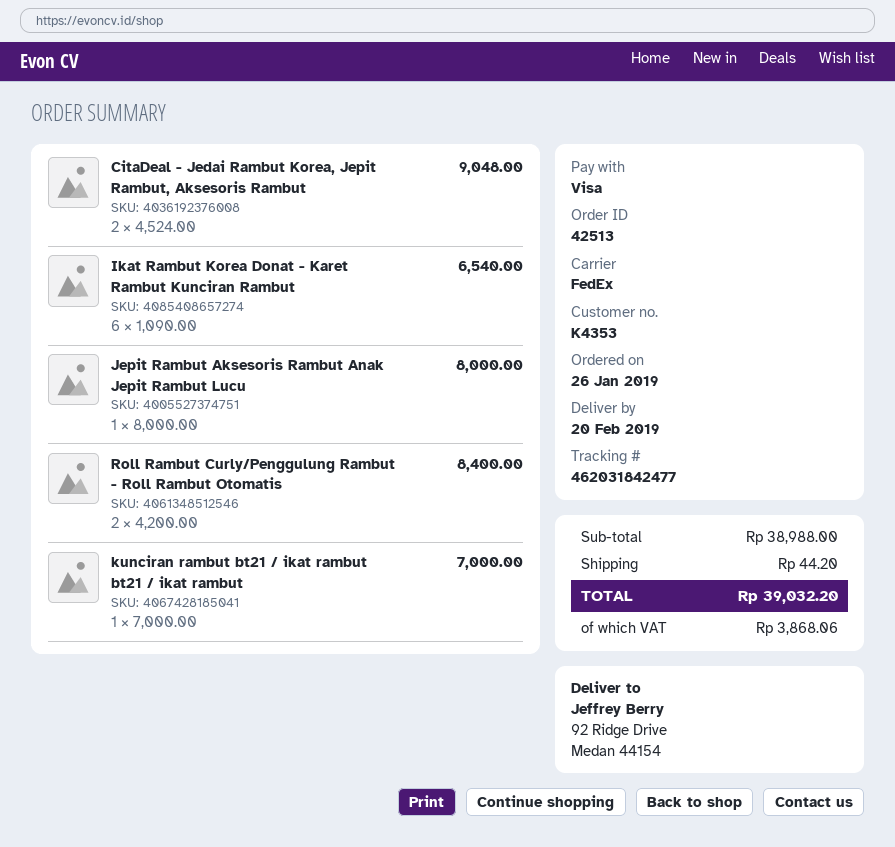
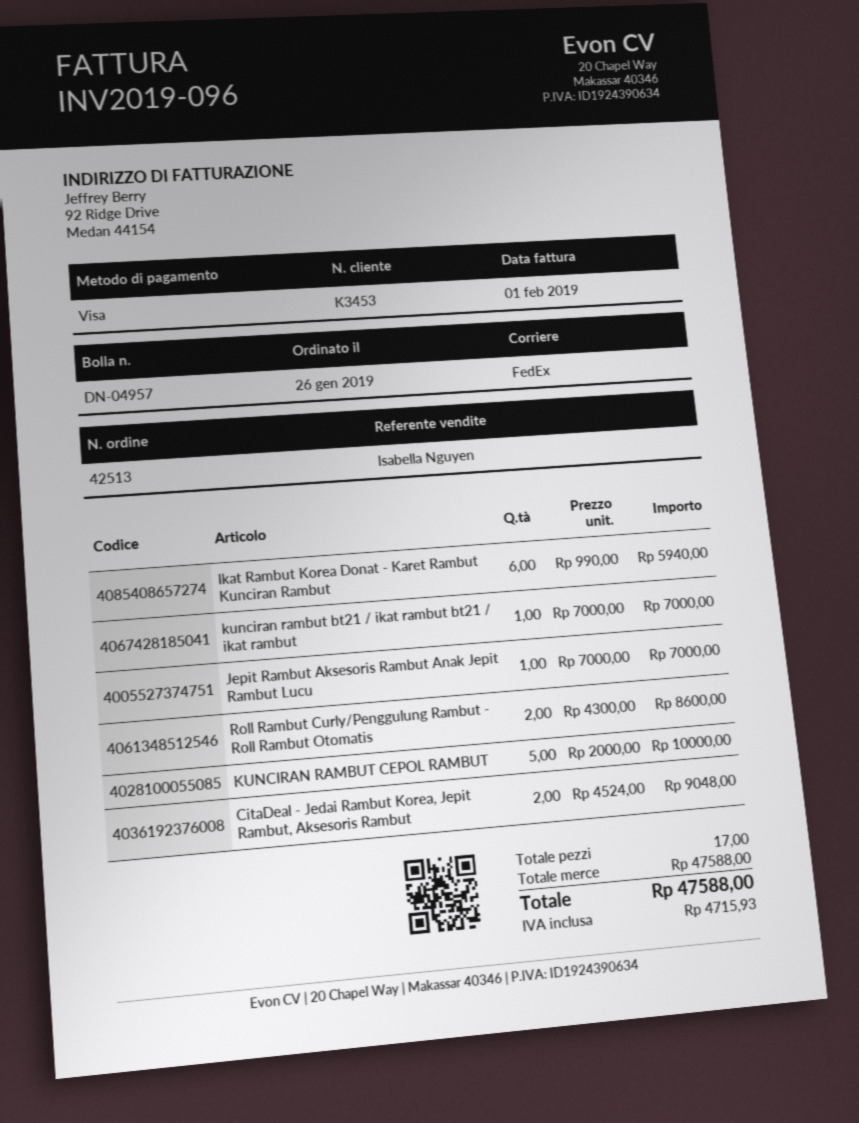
customer number: K4353 -> K3453
Ikat Rambut Korea Donat - Karet Rambut Kunciran Rambut: 6 x 1090.00 = 6540.00 -> 6 x 990.00 = 5940.00
Jepit Rambut Aksesoris Rambut Anak Jepit Rambut Lucu: 1 x 8000.00 = 8000.00 -> 1 x 7000.00 = 7000.00
Roll Rambut Curly/Penggulung Rambut - Roll Rambut Otomatis: 2 x 4200.00 = 8400.00 -> 2 x 4300.00 = 8600.00
KUNCIRAN RAMBUT CEPOL RAMBUT: none -> 5 x 2000.00 = 10000.00
subtotal: 38988.00 -> 47588.00
shipping: 44.20 -> none
tax: 3868.06 -> 4715.93
total: 39032.20 -> 47588.00

